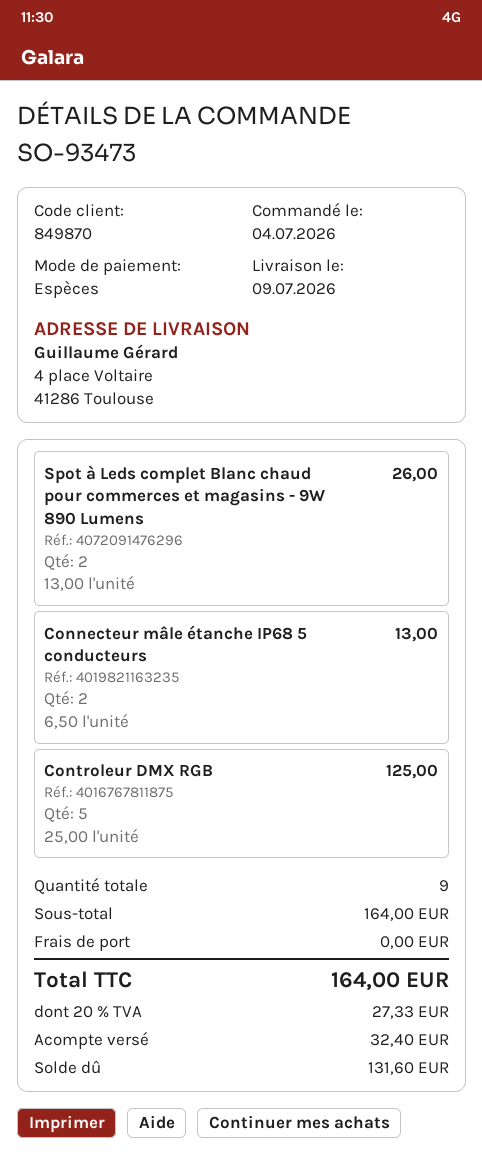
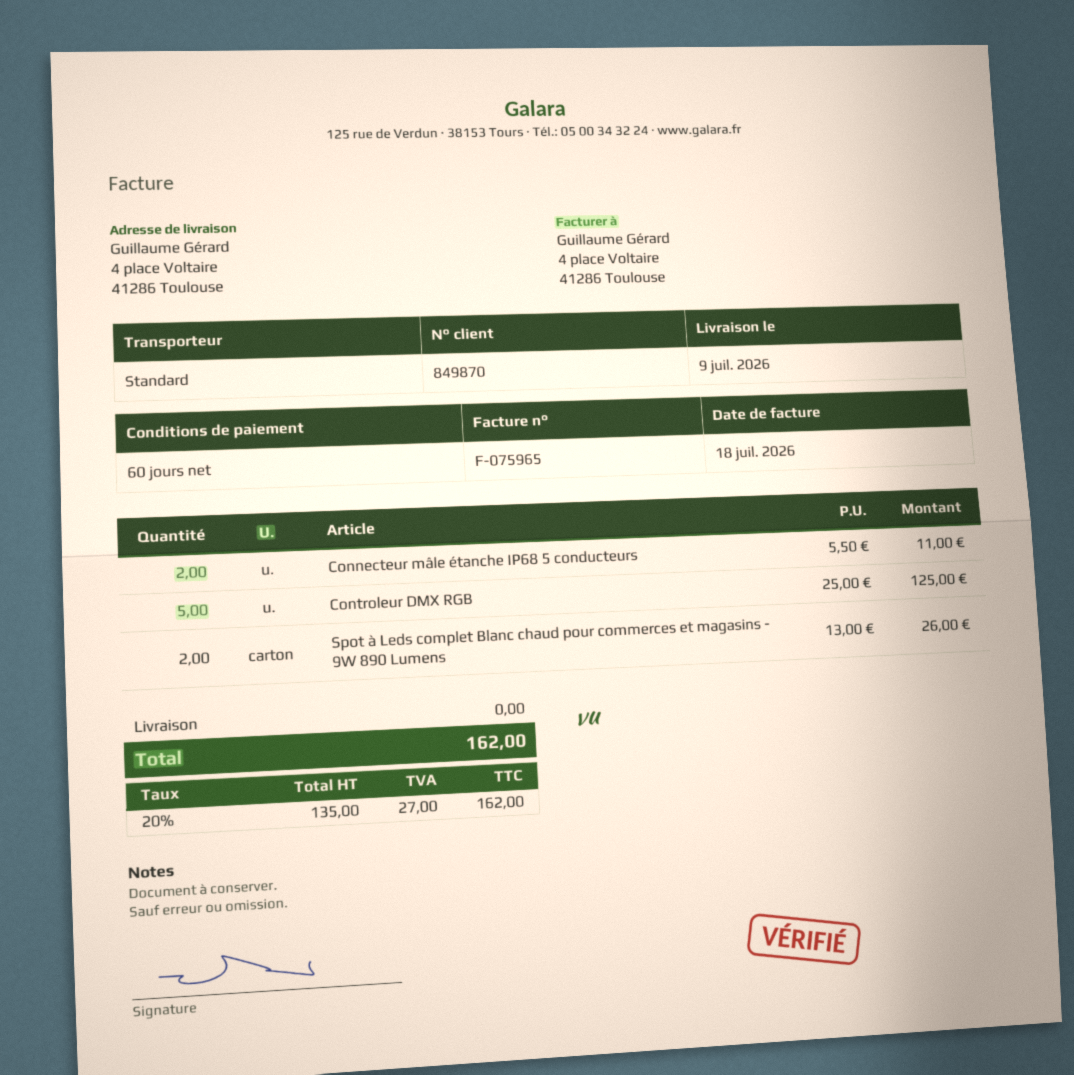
Connecteur mâle étanche IP68 5 conducteurs: 2 x 6.50 = 13.00 -> 2 x 5.50 = 11.00
tax: 20% = 27.33 -> 20% = 27.00
total: 164.00 -> 162.00

